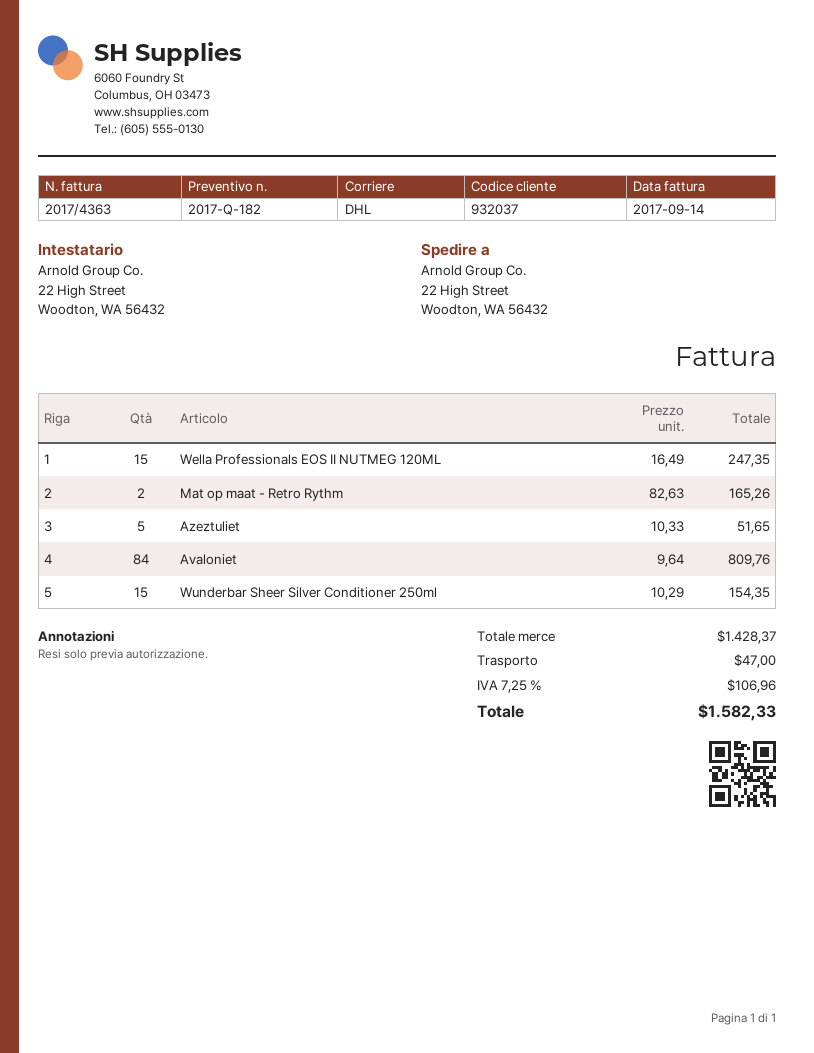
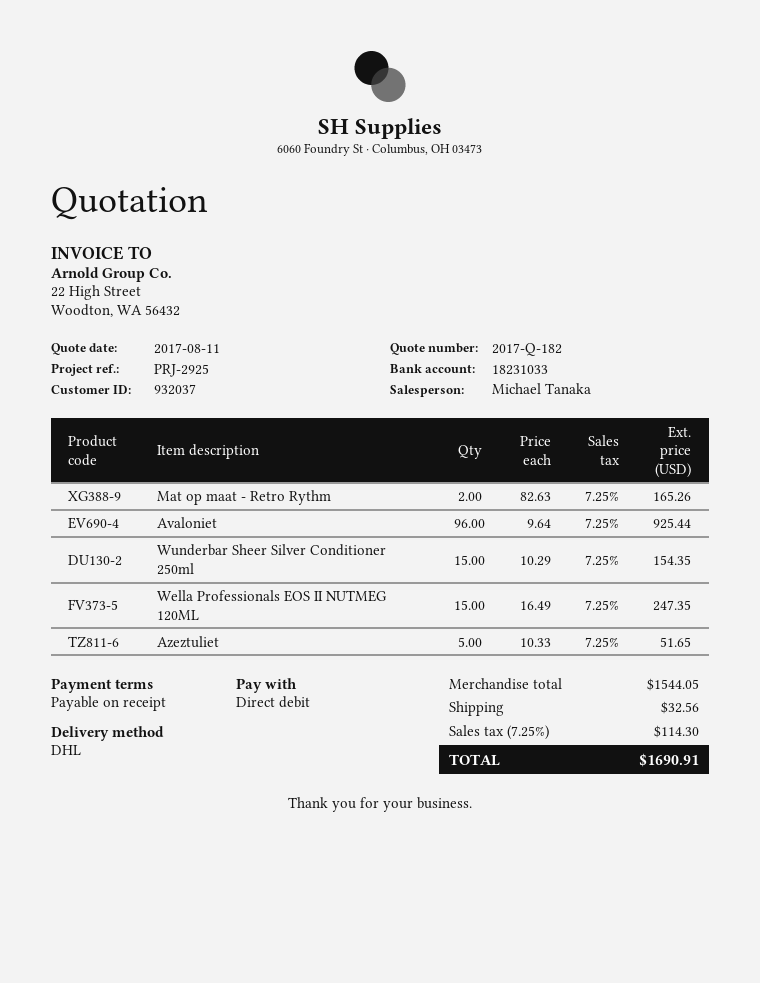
Avaloniet: 84 x 9.64 = 809.76 -> 96 x 9.64 = 925.44
subtotal: 1428.37 -> 1544.05
shipping: 47.00 -> 32.56
tax: 7.25% = 106.96 -> 7.25% = 114.30
total: 1582.33 -> 1690.91

